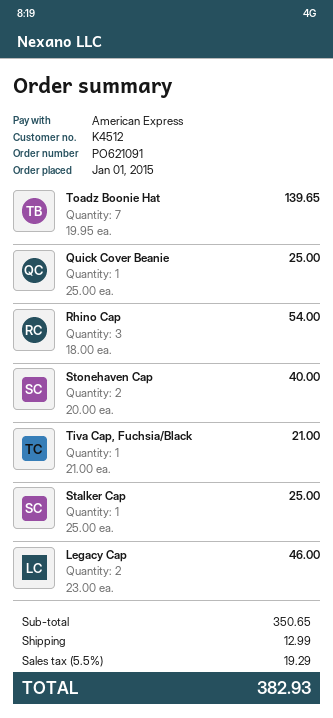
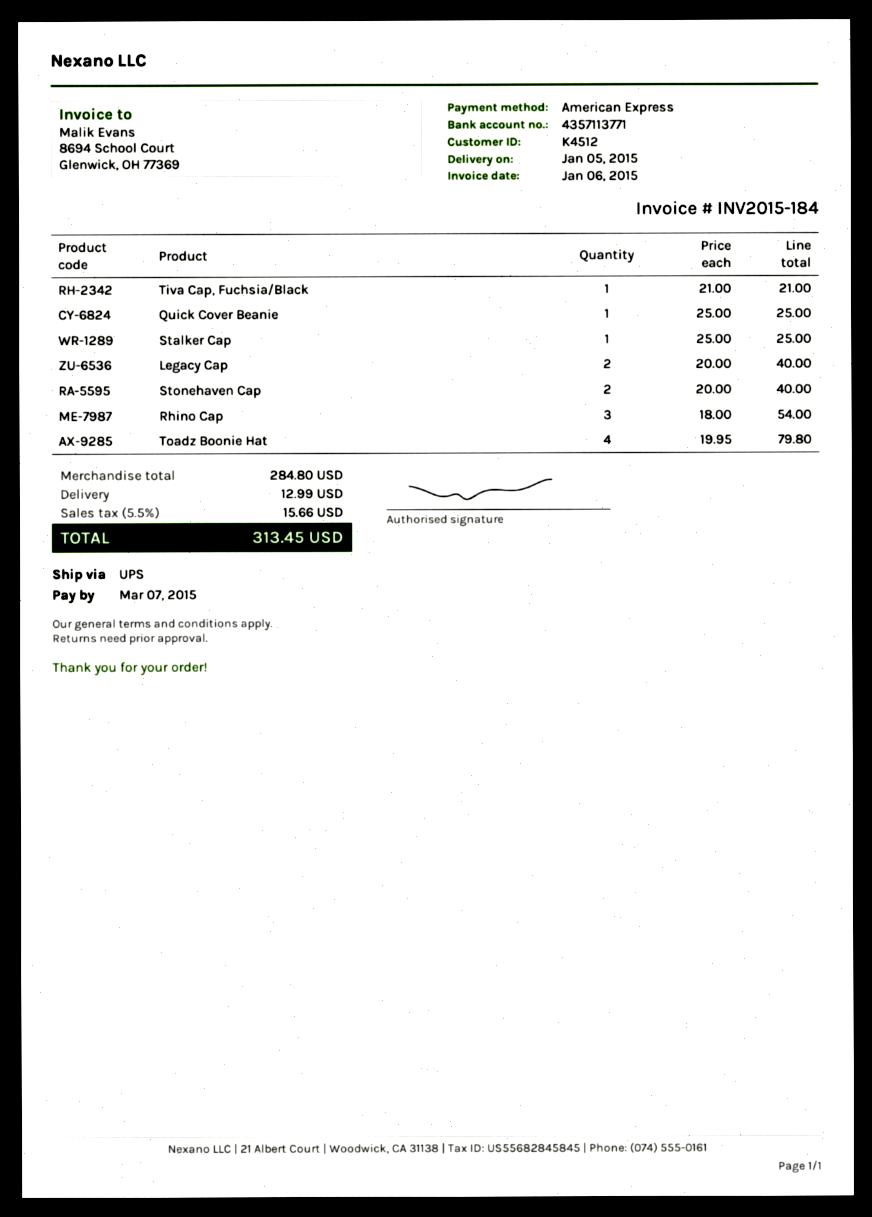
Toadz Boonie Hat: 7 x 19.95 = 139.65 -> 4 x 19.95 = 79.80
Legacy Cap: 2 x 23.00 = 46.00 -> 2 x 20.00 = 40.00
subtotal: 350.65 -> 284.80
tax: 5.5% = 19.29 -> 5.5% = 15.66
total: 382.93 -> 313.45

